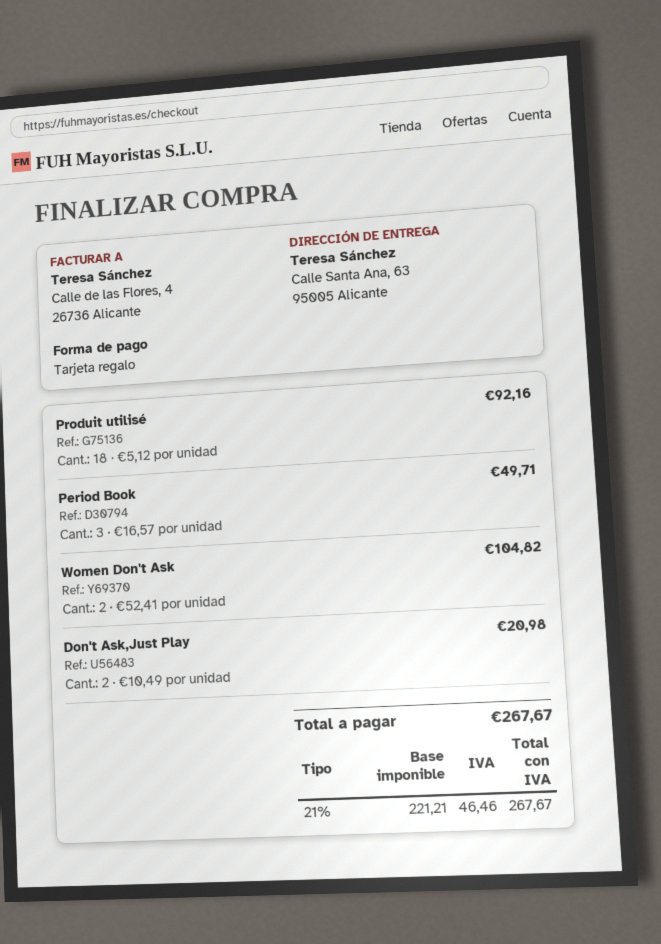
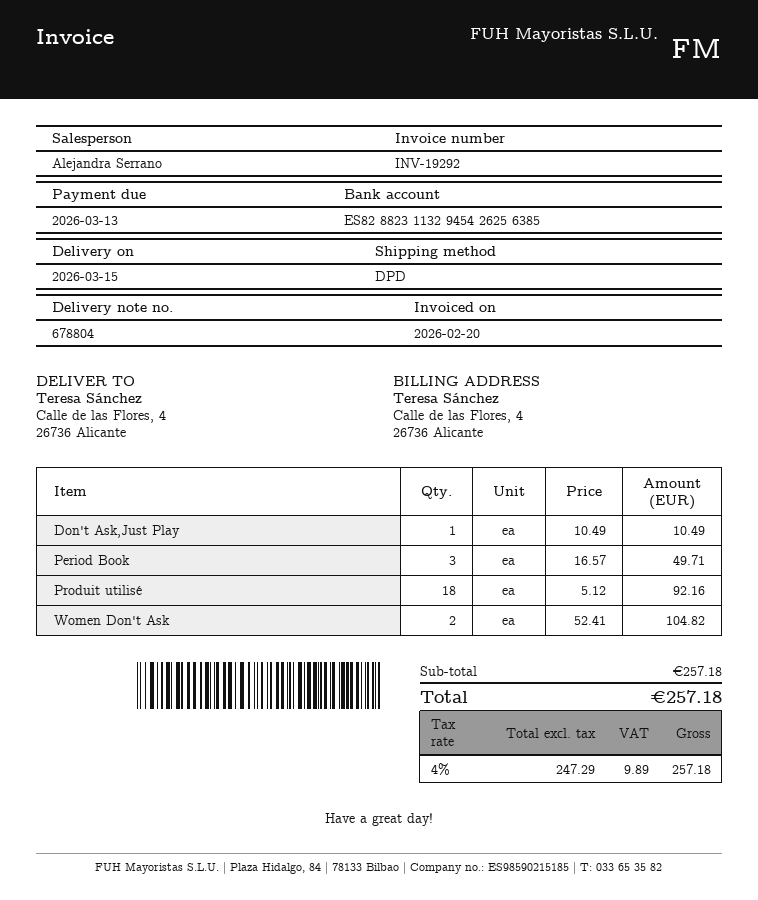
ship to: Calle Santa Ana, 63, 95005 Alicante -> Calle de las Flores, 4, 26736 Alicante
Don't Ask,Just Play: 2 x 10.49 = 20.98 -> 1 x 10.49 = 10.49
net: 221.21 -> 247.29
tax: 21% = 46.46 -> 4% = 9.89
total: 267.67 -> 257.18

